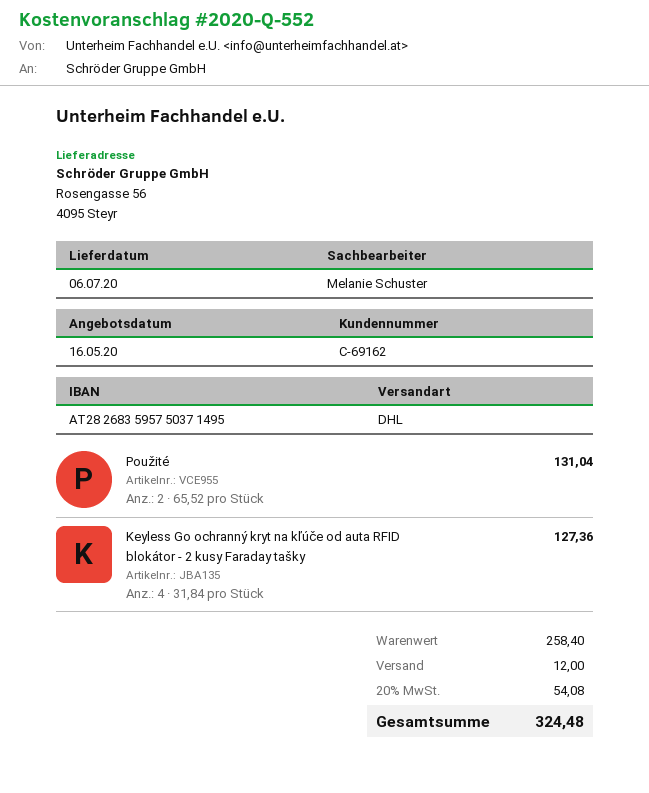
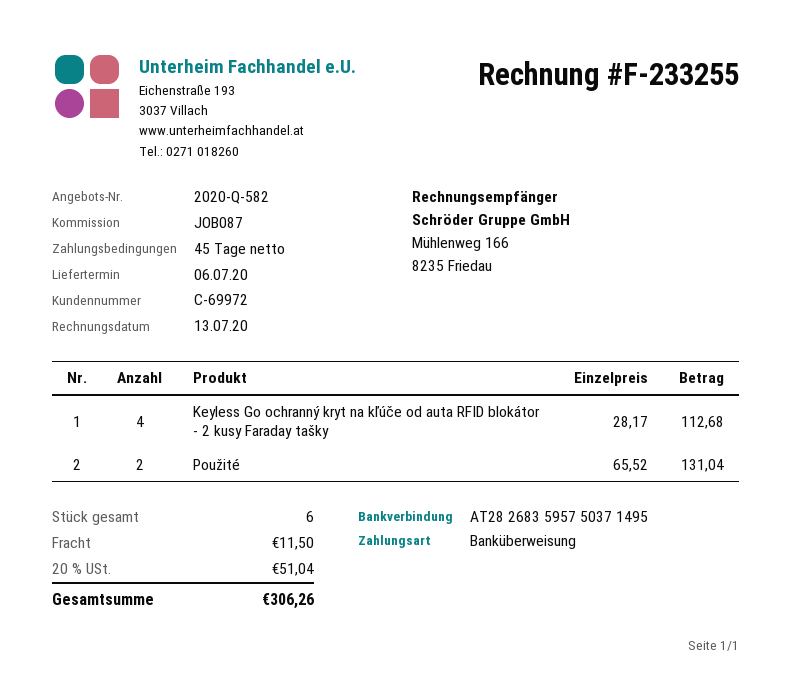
quote number: 2020-Q-552 -> 2020-Q-582
customer number: C-69162 -> C-69972
Keyless Go ochranný kryt na kľúče od auta RFID blokátor - 2 kusy Faraday tašky: 4 x 31.84 = 127.36 -> 4 x 28.17 = 112.68
shipping: 12.00 -> 11.50
tax: 20% = 54.08 -> 20% = 51.04
total: 324.48 -> 306.26

